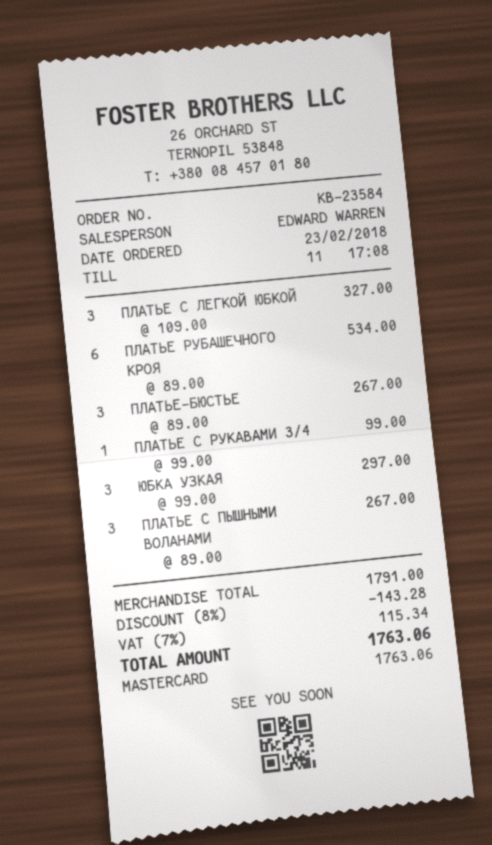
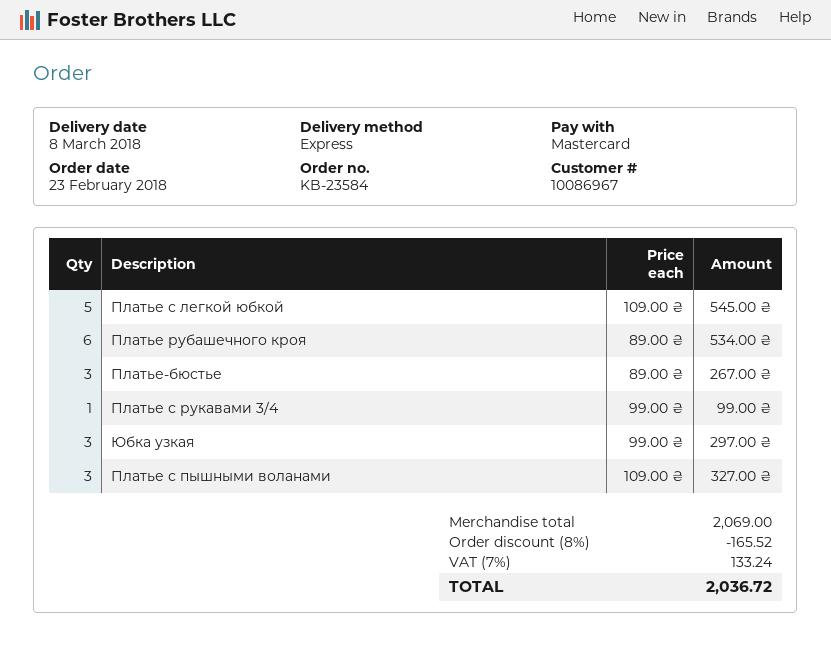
ПЛАТЬЕ С ЛЕГКОЙ ЮБКОЙ: 3 x 109.00 = 327.00 -> 5 x 109.00 = 545.00
ПЛАТЬЕ С ПЫШНЫМИ ВОЛАНАМИ: 3 x 89.00 = 267.00 -> 3 x 109.00 = 327.00
subtotal: 1791.00 -> 2069.00
discount: 8% = 143.28 -> 8% = 165.52
tax: 7% = 115.34 -> 7% = 133.24
total: 1763.06 -> 2036.72

